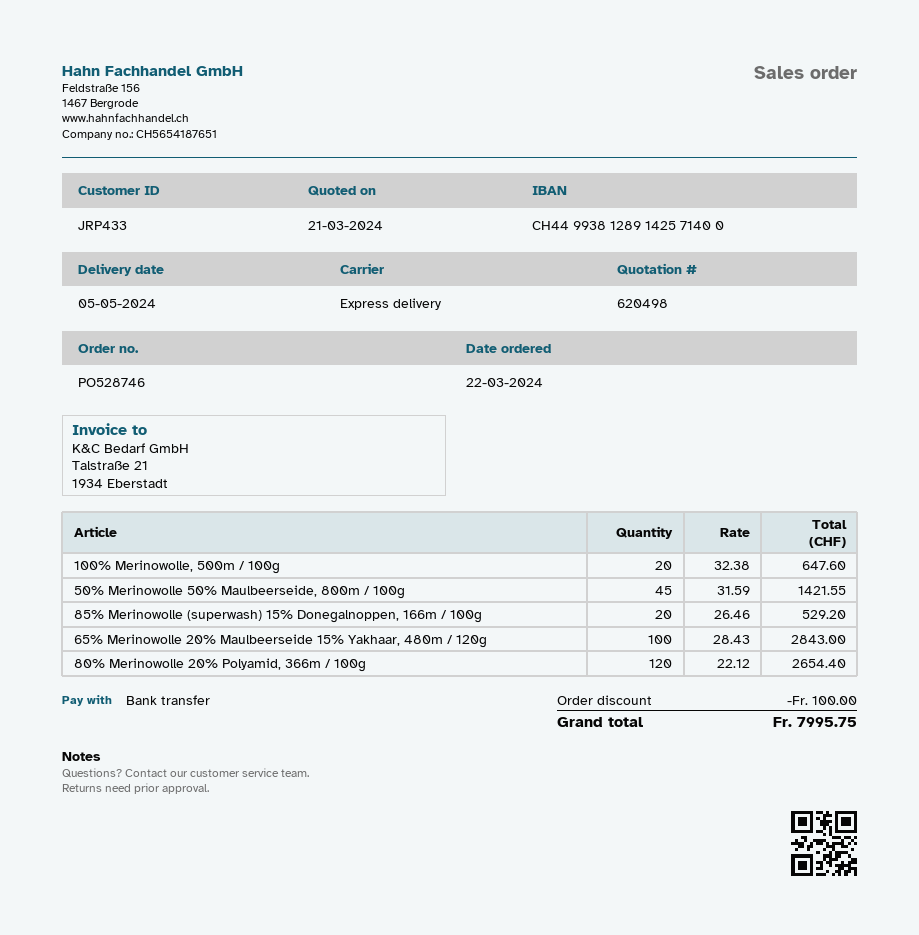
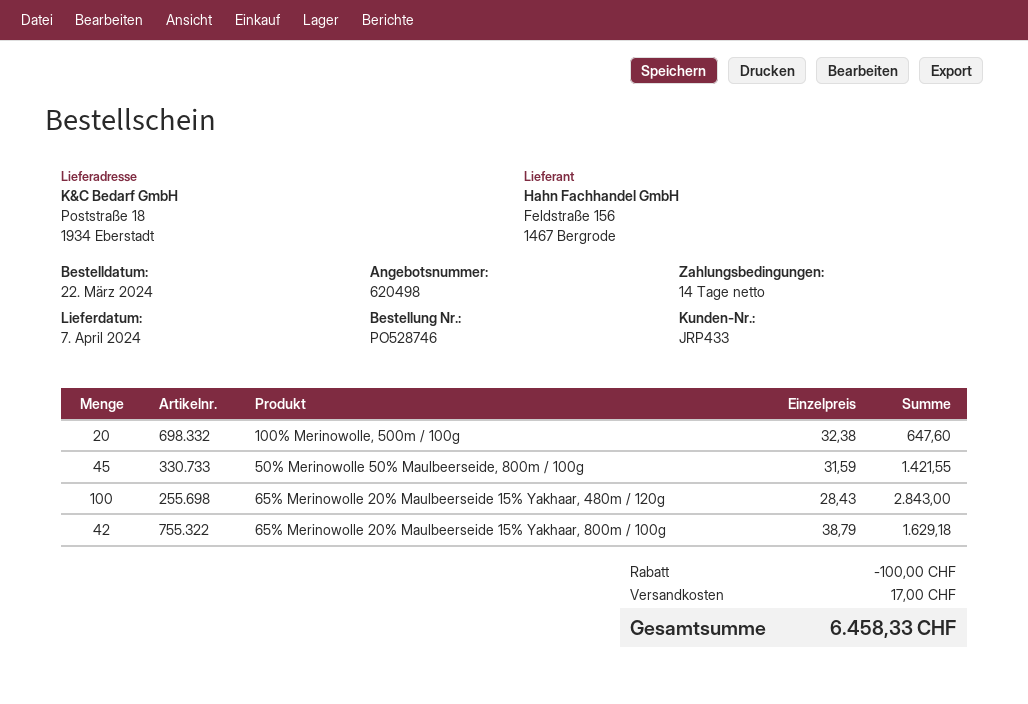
delivery date: 2024-05-05 -> 2024-04-07
85% Merinowolle (superwash) 15% Donegalnoppen, 166m / 100g: 20 x 26.46 = 529.20 -> none
80% Merinowolle 20% Polyamid, 366m / 100g: 120 x 22.12 = 2654.40 -> none
65% Merinowolle 20% Maulbeerseide 15% Yakhaar, 800m / 100g: none -> 42 x 38.79 = 1629.18
shipping: none -> 17.00
total: 7995.75 -> 6458.33

